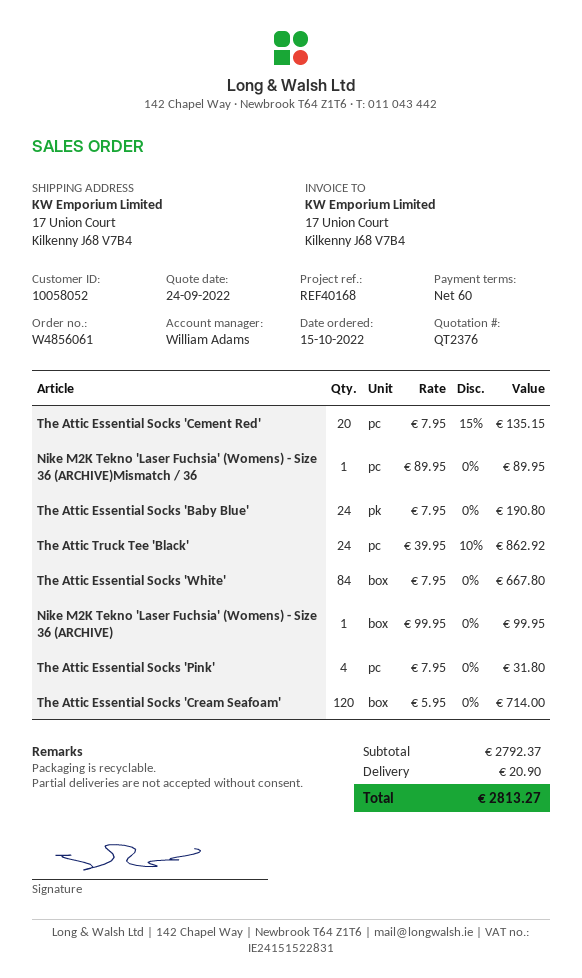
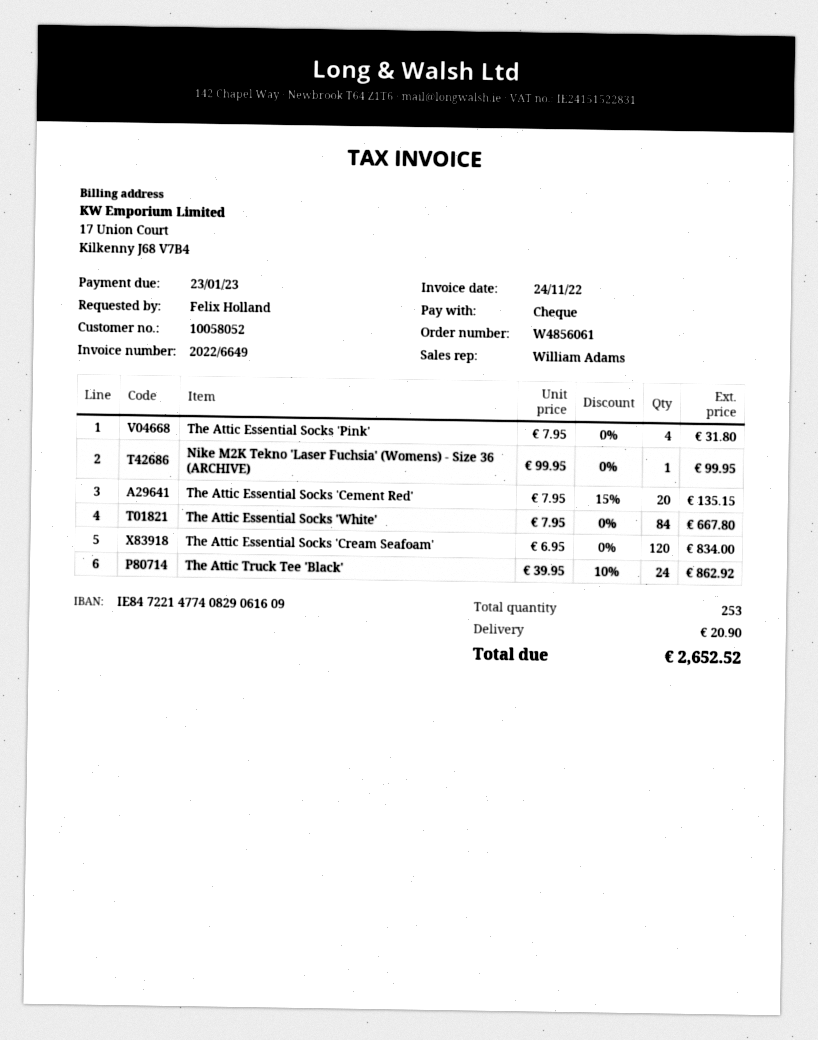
Nike M2K Tekno 'Laser Fuchsia' (Womens) - Size 36 (ARCHIVE)Mismatch / 36: 1 x 89.95 = 89.95 -> none
The Attic Essential Socks 'Baby Blue': 24 x 7.95 = 190.80 -> none
The Attic Essential Socks 'Cream Seafoam': 120 x 5.95 = 714.00 -> 120 x 6.95 = 834.00
total: 2813.27 -> 2652.52

